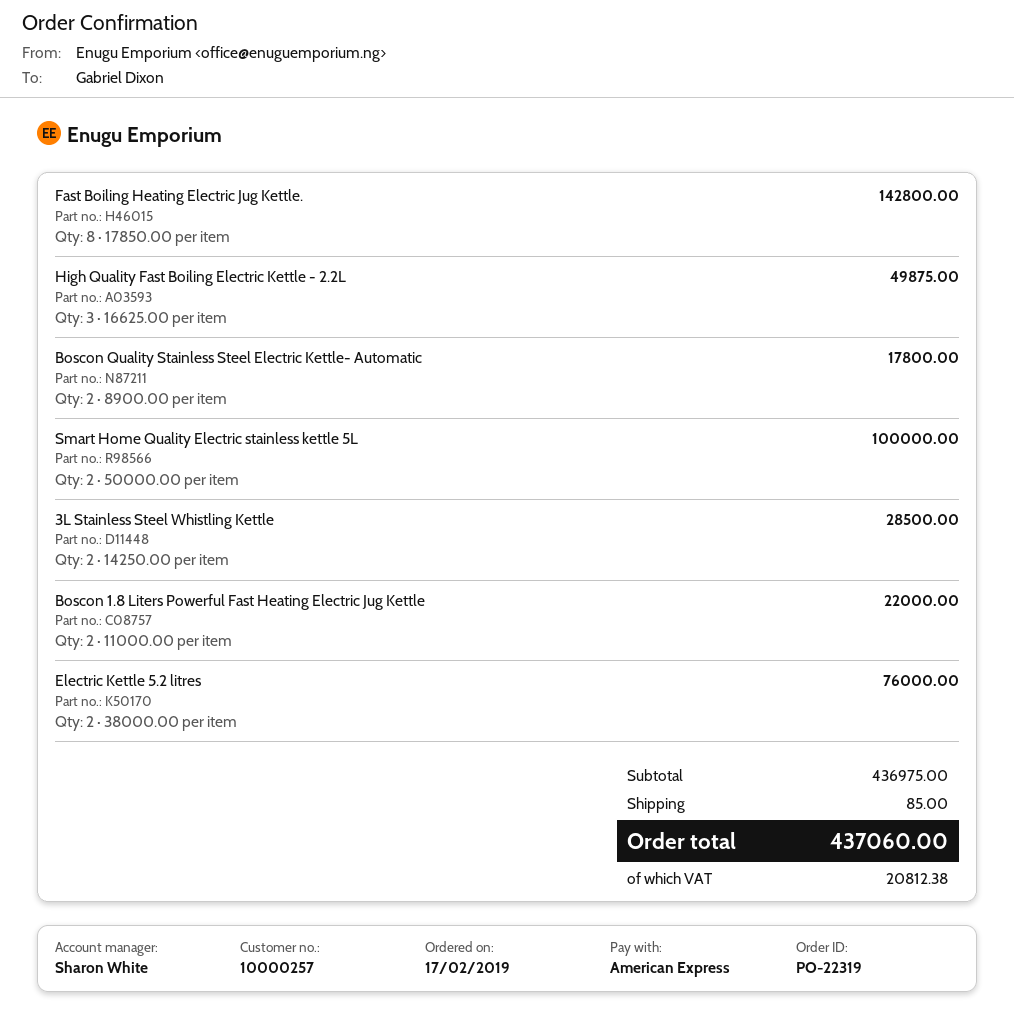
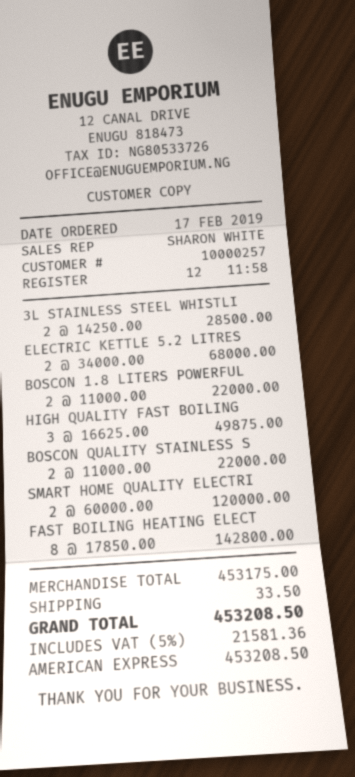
Boscon Quality Stainless Steel Electric Kettle- Automatic: 2 x 8900.00 = 17800.00 -> 2 x 11000.00 = 22000.00
Smart Home Quality Electric stainless kettle 5L: 2 x 50000.00 = 100000.00 -> 2 x 60000.00 = 120000.00
Electric Kettle 5.2 litres: 2 x 38000.00 = 76000.00 -> 2 x 34000.00 = 68000.00
subtotal: 436975.00 -> 453175.00
shipping: 85.00 -> 33.50
tax: 20812.38 -> 21581.36
total: 437060.00 -> 453208.50

